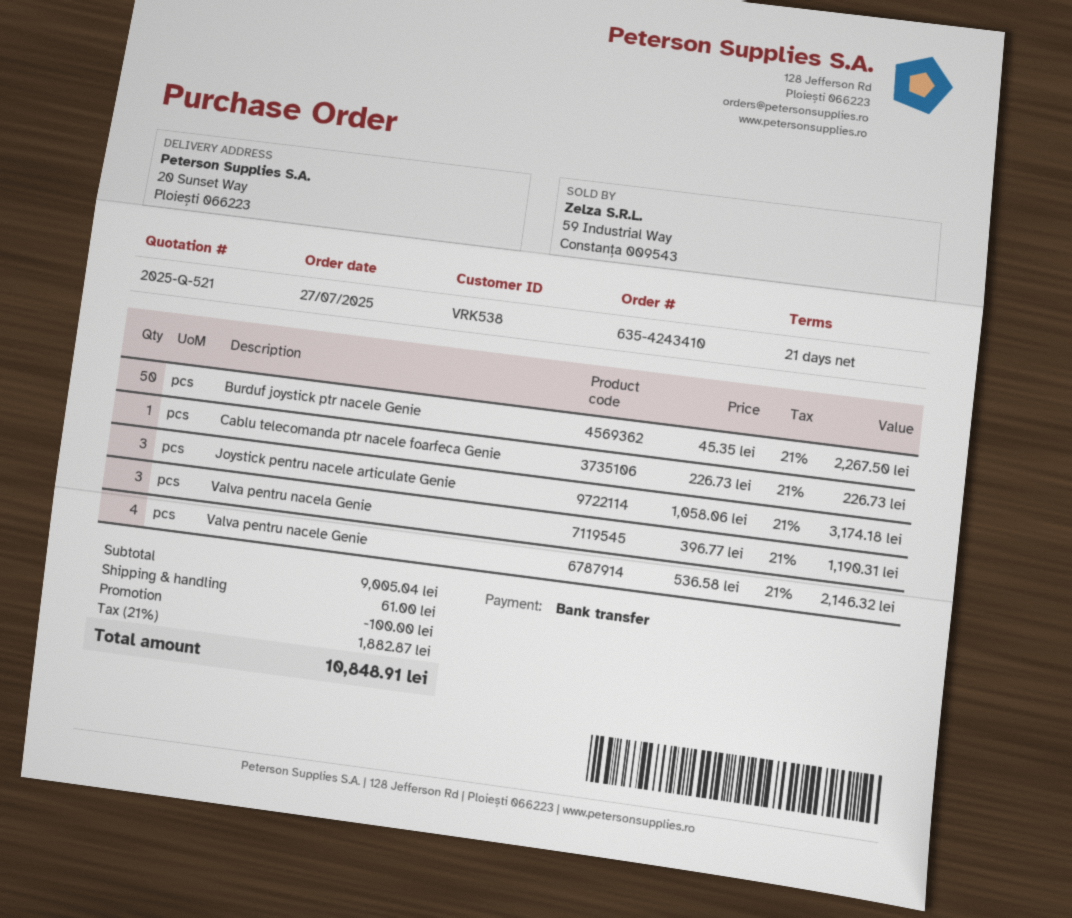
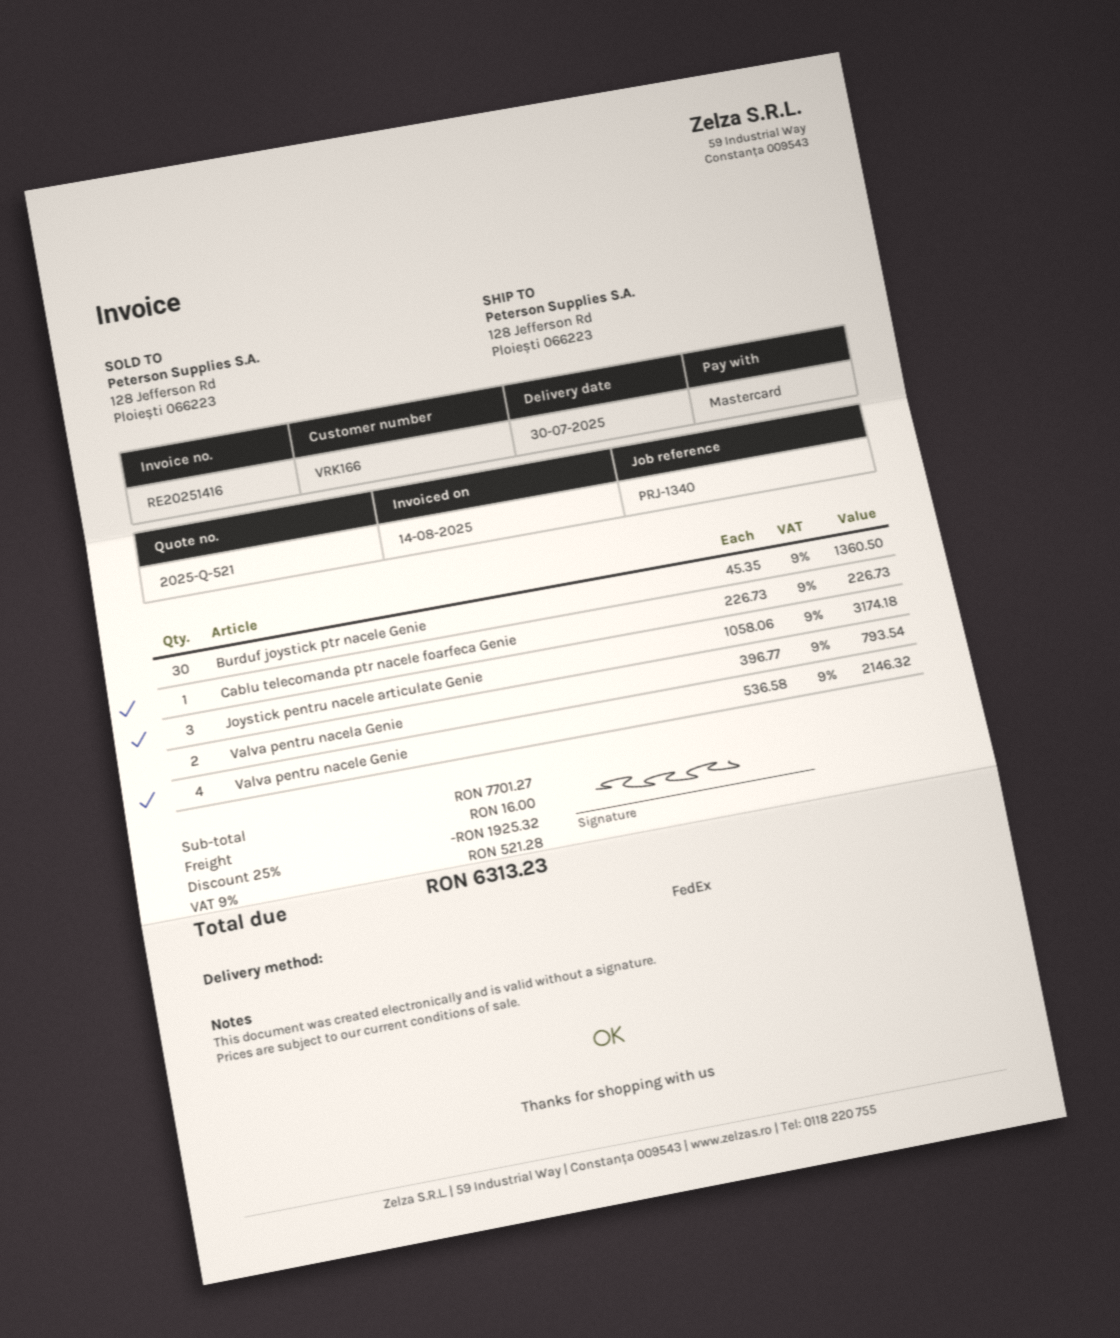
customer number: VRK538 -> VRK166
payment method: bank transfer -> Mastercard
ship to: 20 Sunset Way, Ploiești 066223 -> 128 Jefferson Rd, Ploiești 066223
Burduf joystick ptr nacele Genie: 50 x 45.35 = 2267.50 -> 30 x 45.35 = 1360.50
Valva pentru nacela Genie: 3 x 396.77 = 1190.31 -> 2 x 396.77 = 793.54
subtotal: 9005.04 -> 7701.27
discount: 100.00 -> 1925.32
shipping: 61.00 -> 16.00
tax: 21% = 1882.87 -> 9% = 521.28
total: 10848.91 -> 6313.23

